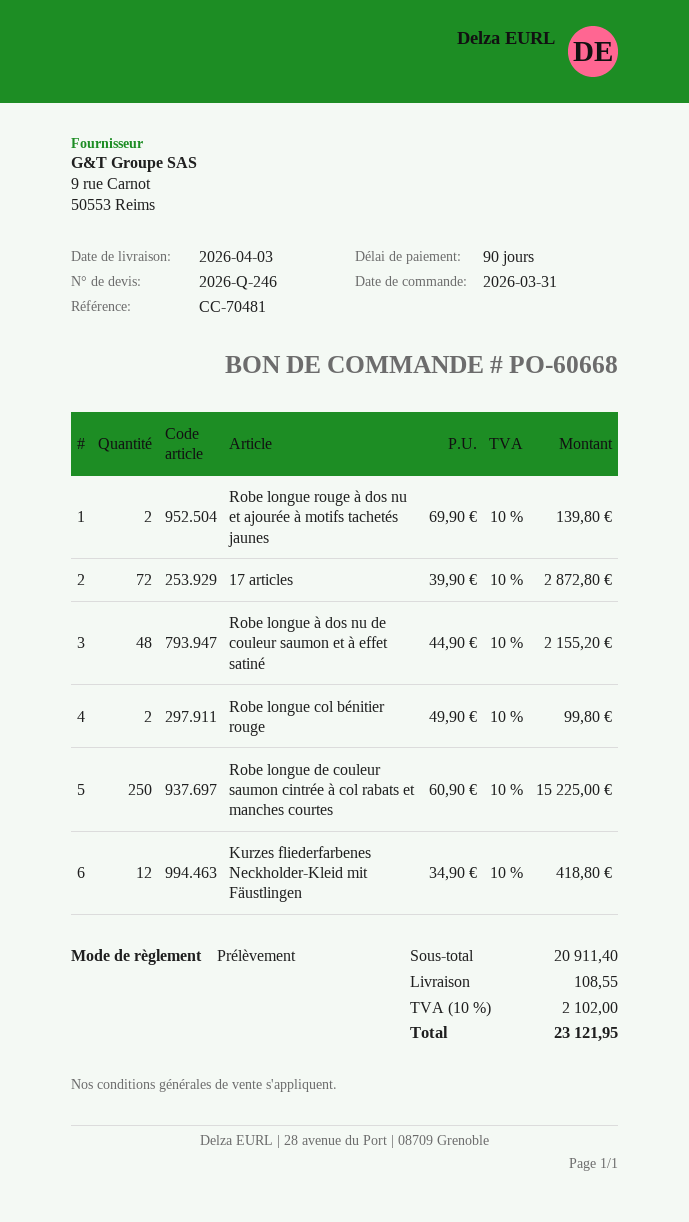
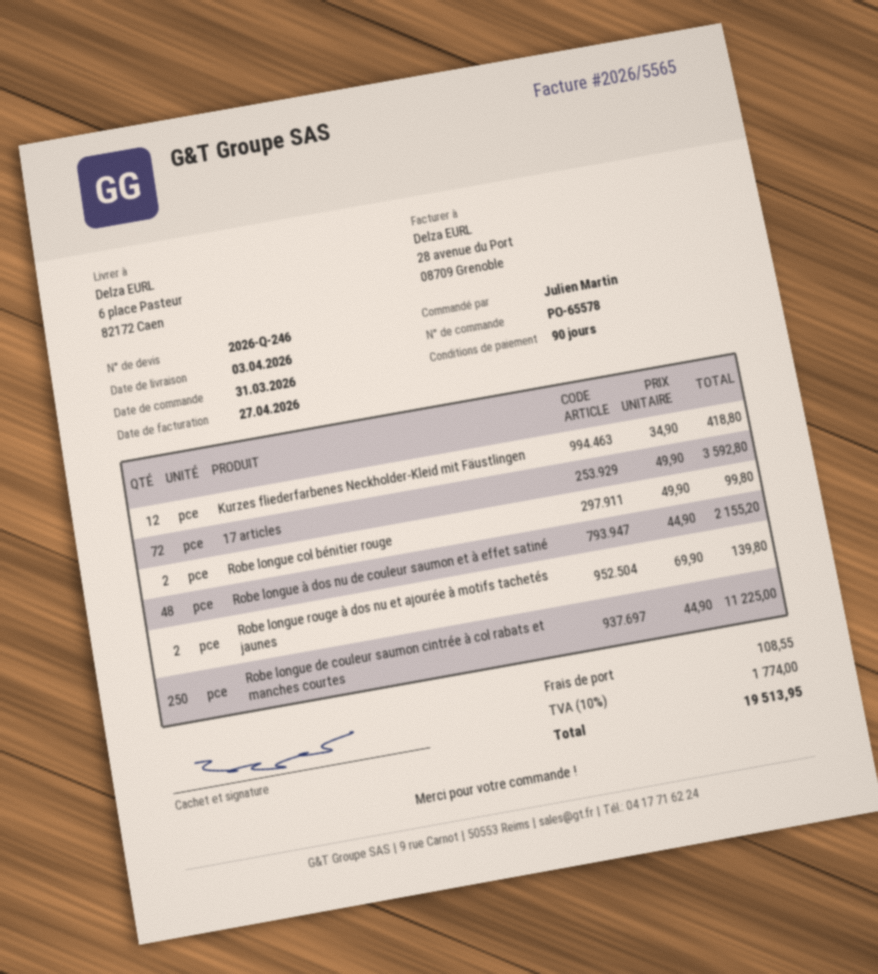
order number: PO-60668 -> PO-65578
17 articles: 72 x 39.90 = 2872.80 -> 72 x 49.90 = 3592.80
Robe longue de couleur saumon cintrée à col rabats et manches courtes: 250 x 60.90 = 15225.00 -> 250 x 44.90 = 11225.00
tax: 10% = 2102.00 -> 10% = 1774.00
total: 23121.95 -> 19513.95

